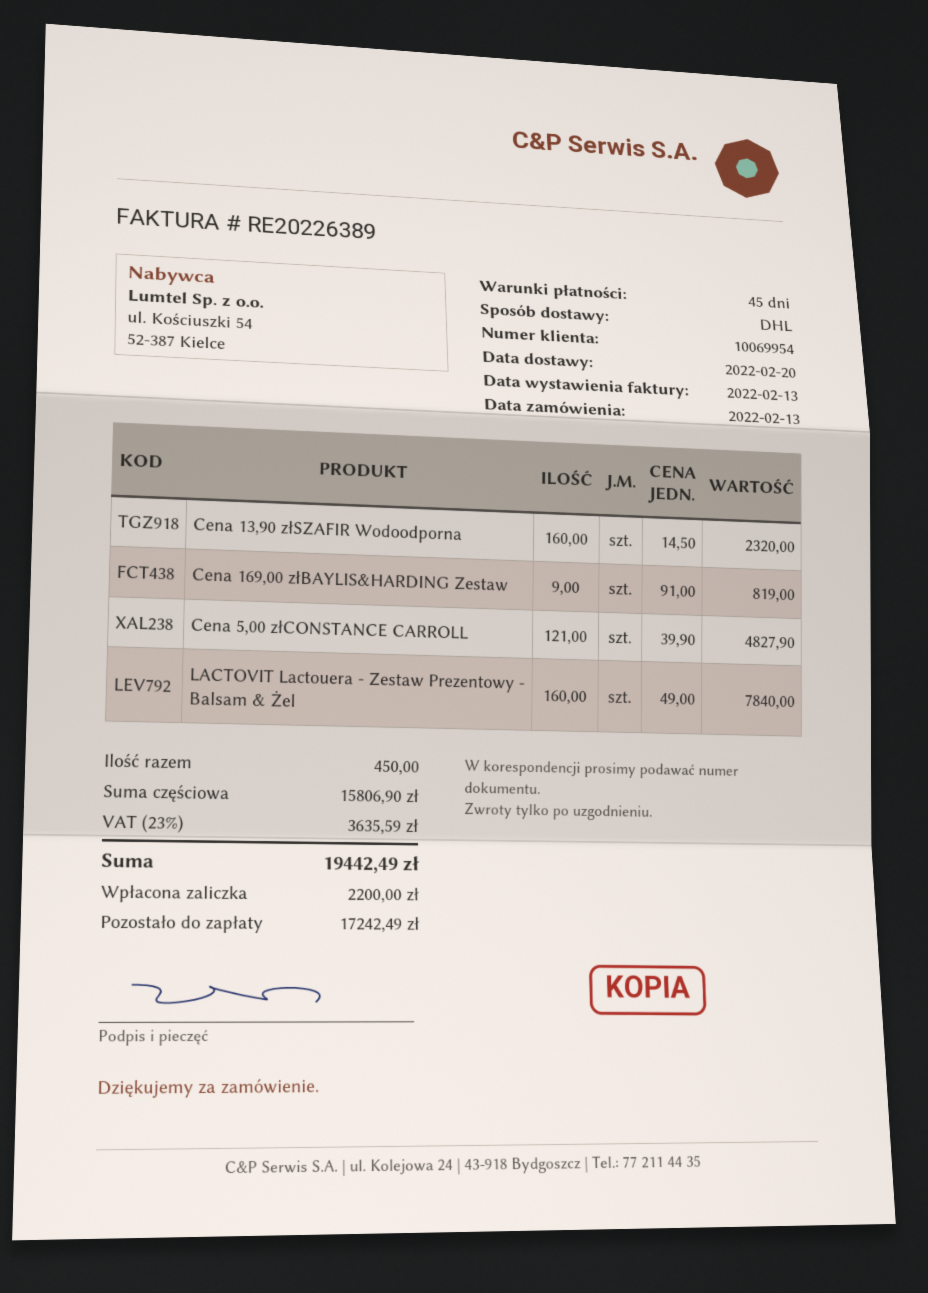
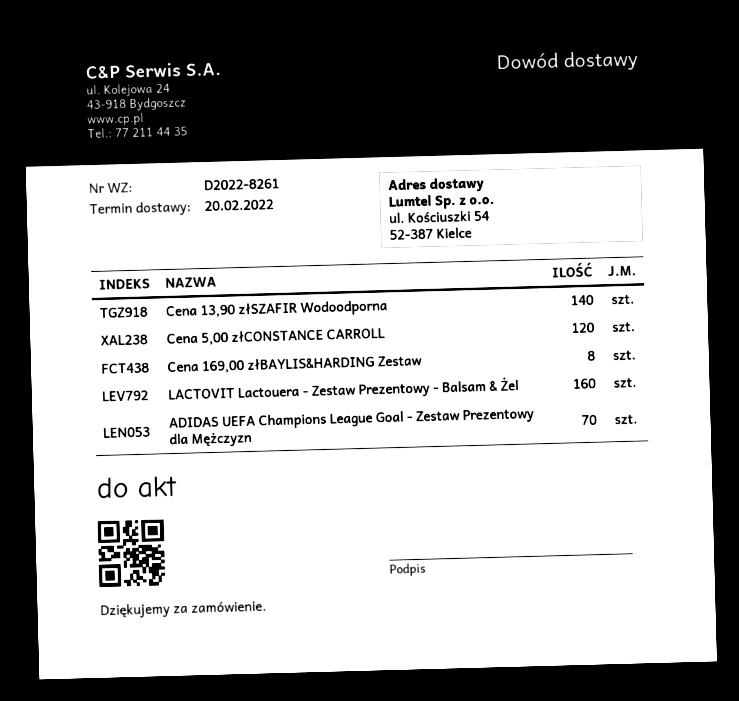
Cena 13,90 złSZAFIR Wodoodporna: 160 -> 140
Cena 169,00 złBAYLIS&HARDING Zestaw: 9 -> 8
Cena 5,00 złCONSTANCE CARROLL: 121 -> 120
ADIDAS UEFA Champions League Goal - Zestaw Prezentowy dla Mężczyzn: none -> 70

